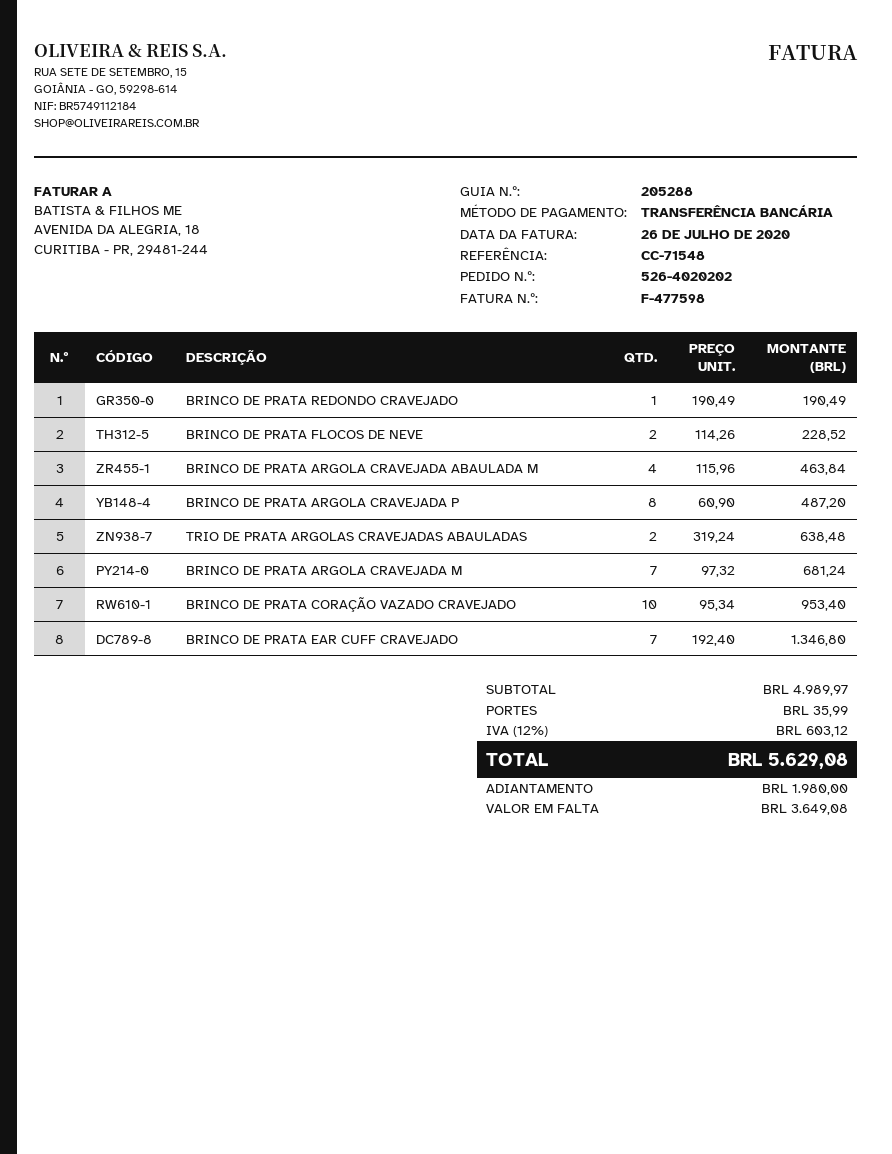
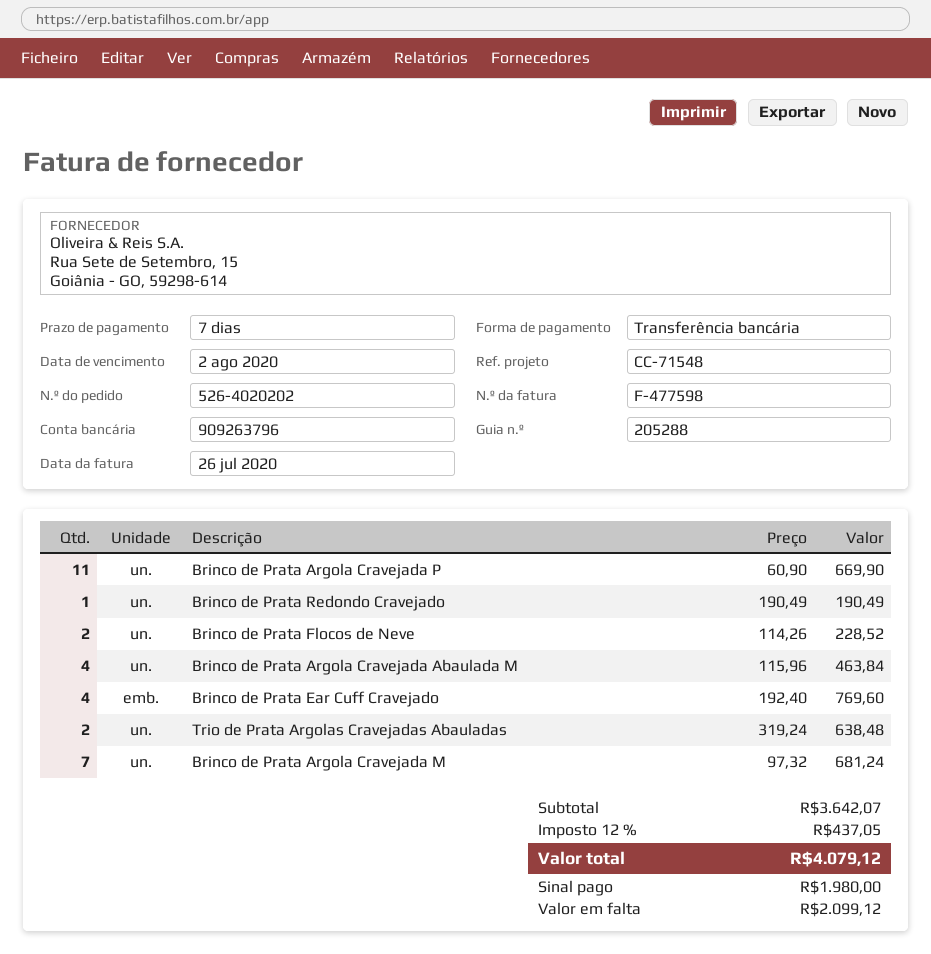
BRINCO DE PRATA ARGOLA CRAVEJADA P: 8 x 60.90 = 487.20 -> 11 x 60.90 = 669.90
BRINCO DE PRATA CORAÇÃO VAZADO CRAVEJADO: 10 x 95.34 = 953.40 -> none
BRINCO DE PRATA EAR CUFF CRAVEJADO: 7 x 192.40 = 1346.80 -> 4 x 192.40 = 769.60
subtotal: 4989.97 -> 3642.07
shipping: 35.99 -> none
tax: 12% = 603.12 -> 12% = 437.05
total: 5629.08 -> 4079.12
balance: 3649.08 -> 2099.12

